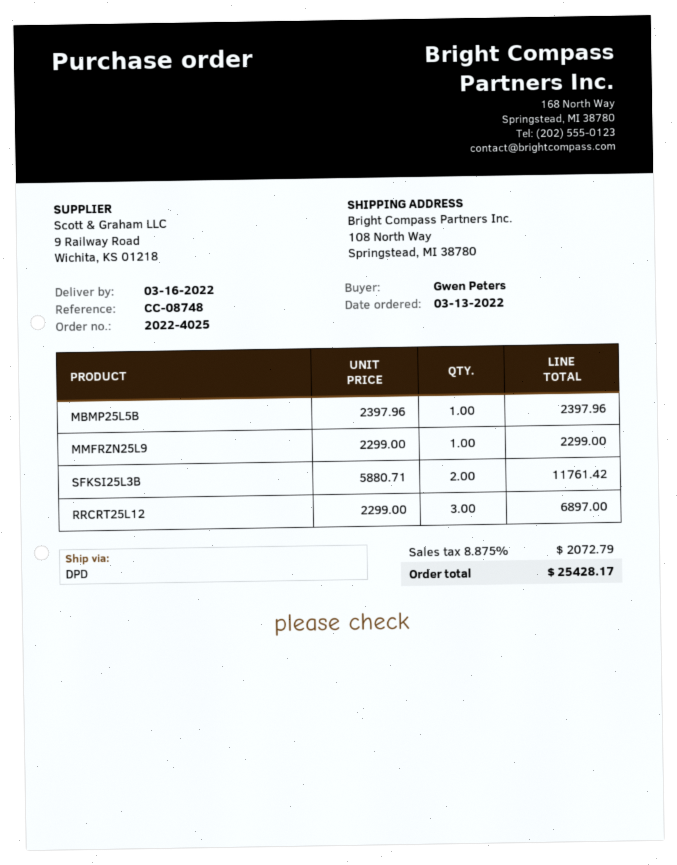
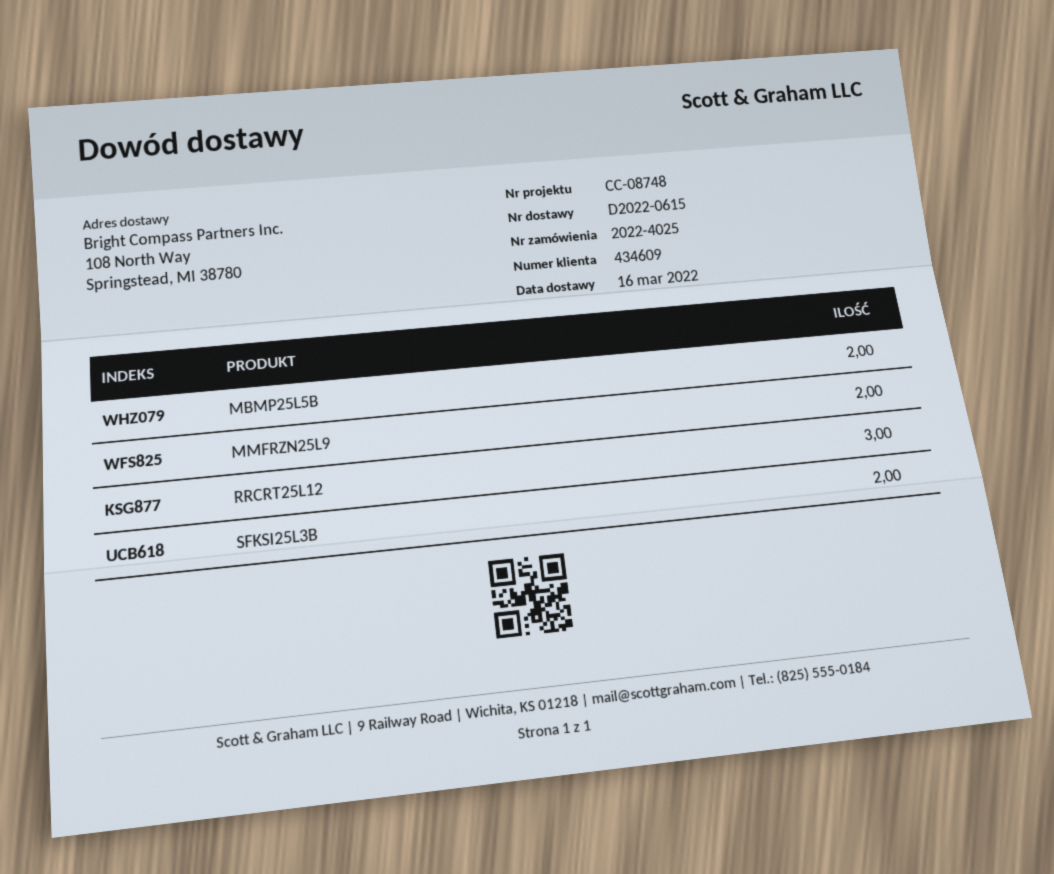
MBMP25L5B: 1 -> 2
MMFRZN25L9: 1 -> 2

